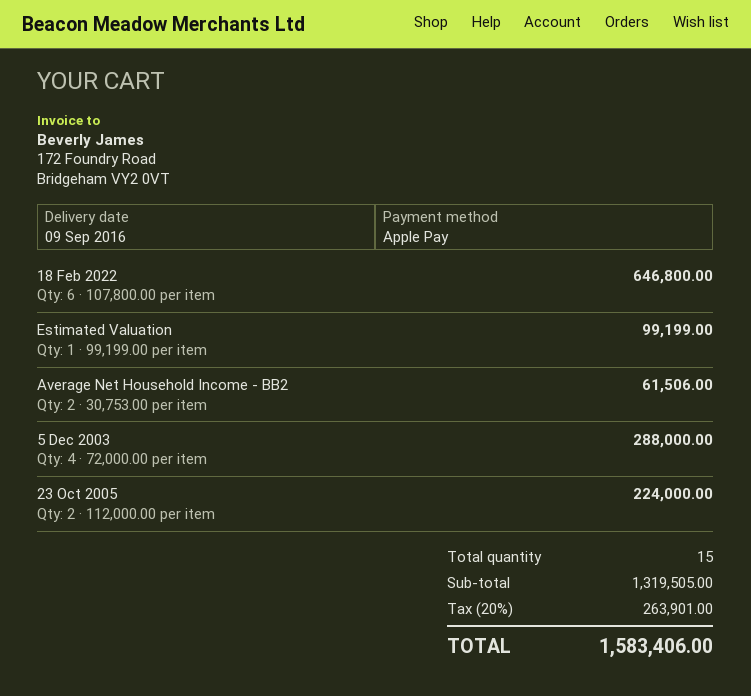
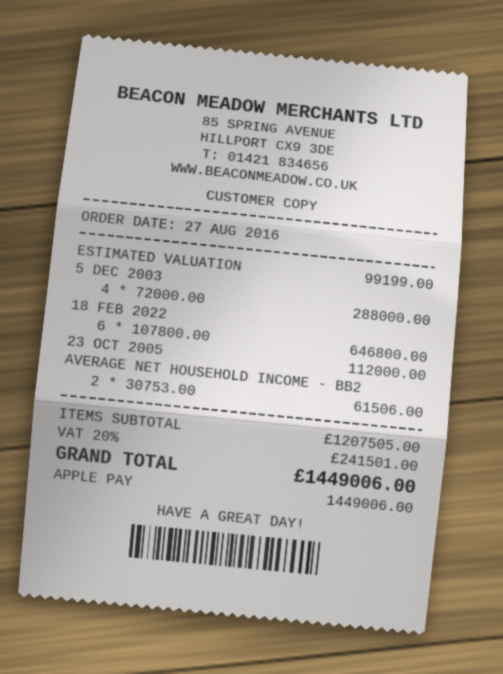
23 Oct 2005: 2 x 112000.00 = 224000.00 -> 1 x 112000.00 = 112000.00
subtotal: 1319505.00 -> 1207505.00
tax: 20% = 263901.00 -> 20% = 241501.00
total: 1583406.00 -> 1449006.00

